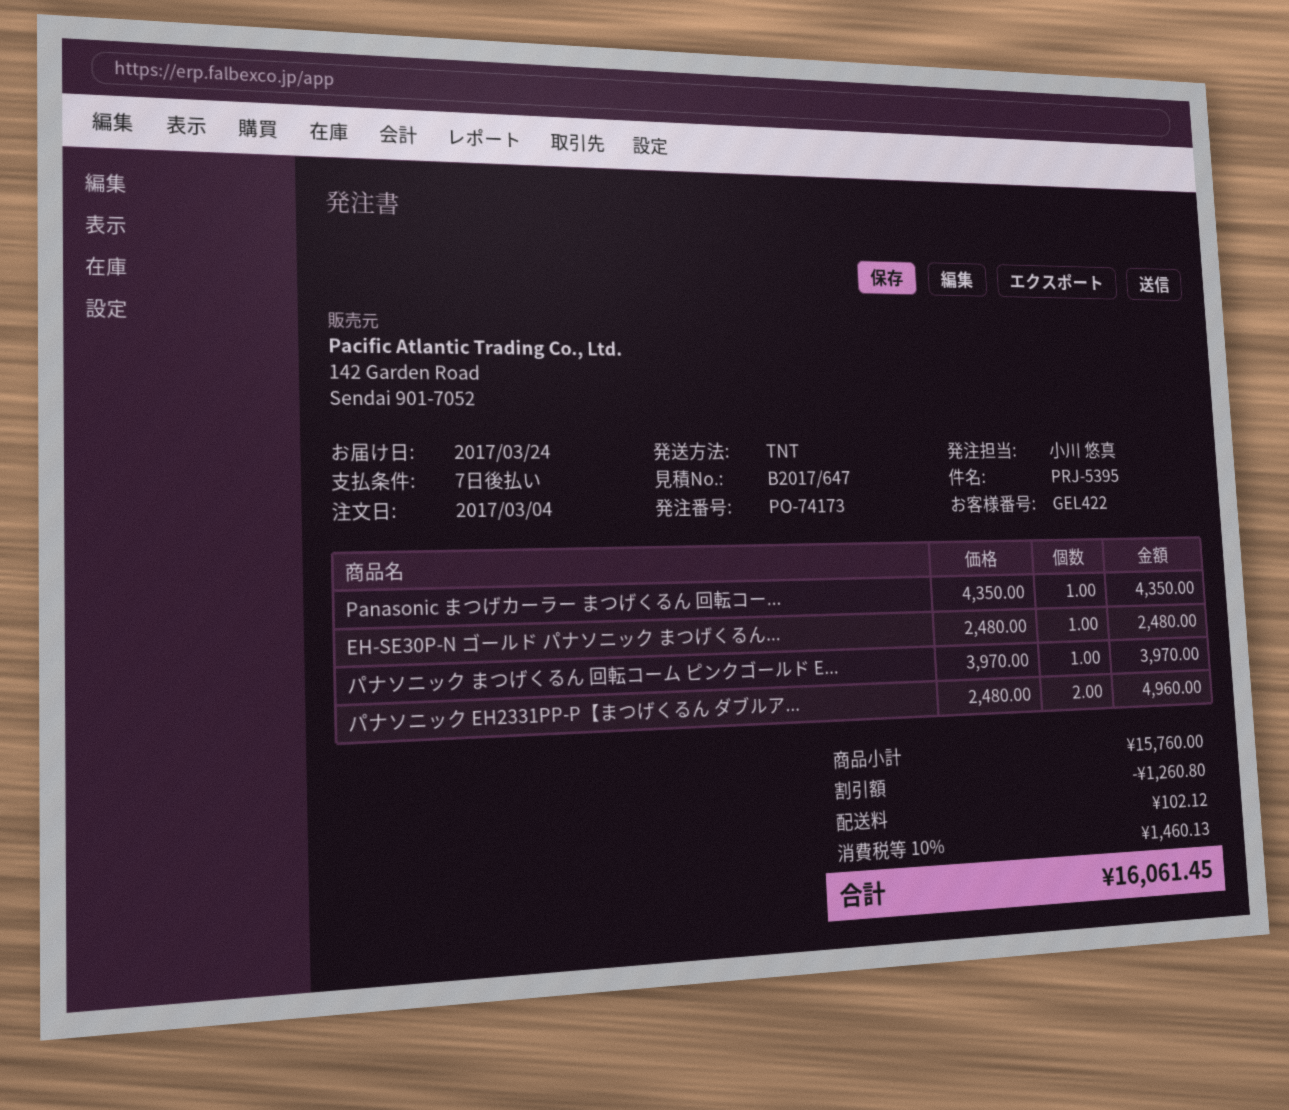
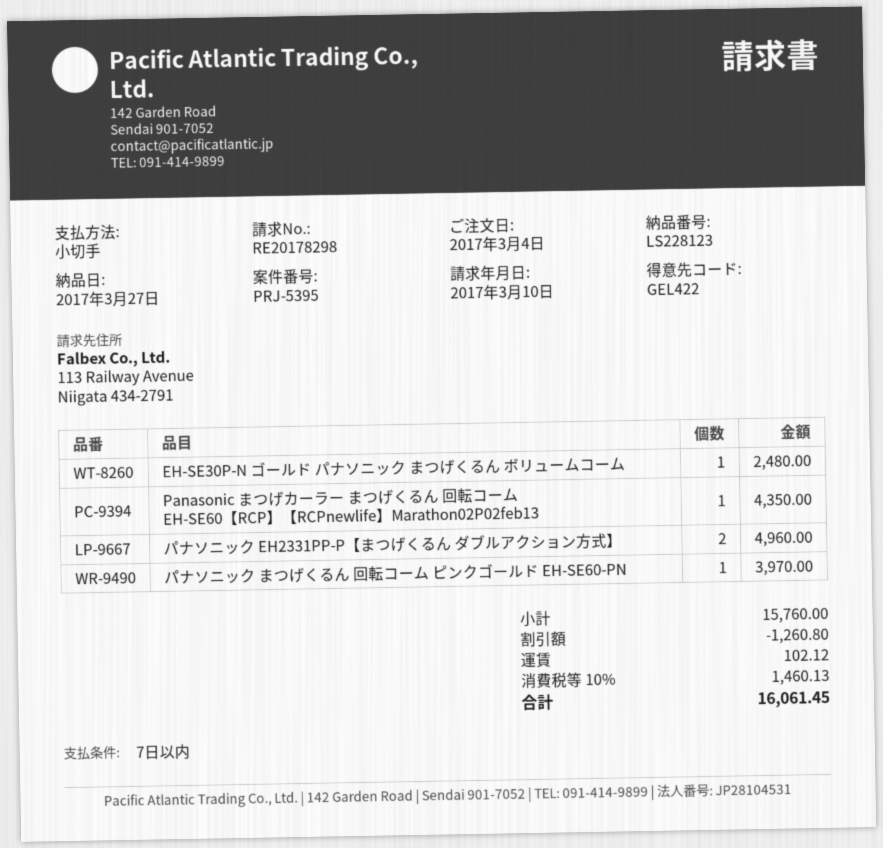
delivery date: 2017-03-24 -> 2017-03-27

